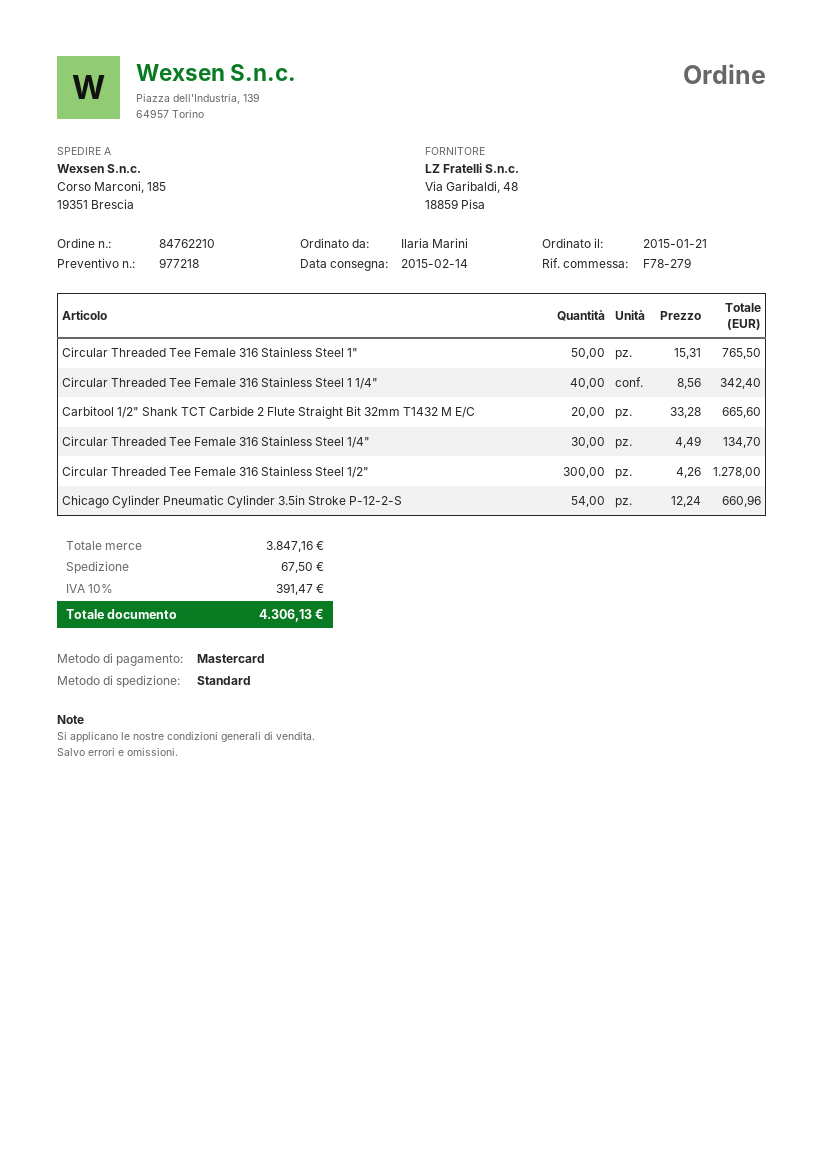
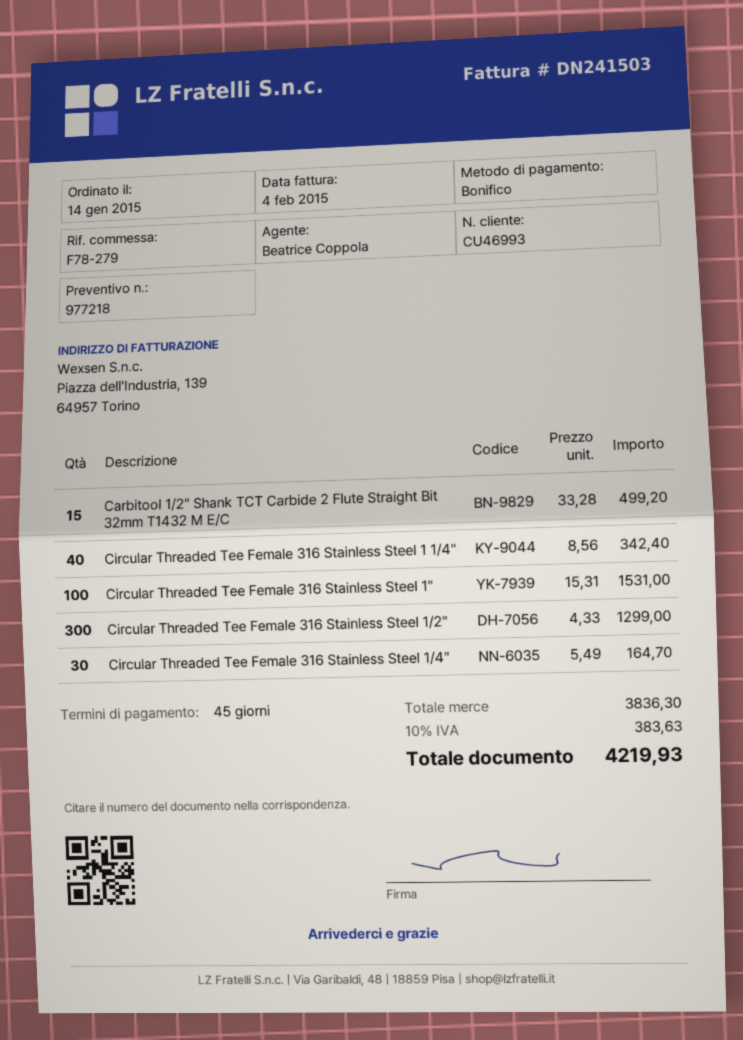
order date: 2015-01-21 -> 2015-01-14
payment method: Mastercard -> bank transfer
Circular Threaded Tee Female 316 Stainless Steel 1": 50 x 15.31 = 765.50 -> 100 x 15.31 = 1531.00
Carbitool 1/2" Shank TCT Carbide 2 Flute Straight Bit 32mm T1432 M E/C: 20 x 33.28 = 665.60 -> 15 x 33.28 = 499.20
Circular Threaded Tee Female 316 Stainless Steel 1/4": 30 x 4.49 = 134.70 -> 30 x 5.49 = 164.70
Circular Threaded Tee Female 316 Stainless Steel 1/2": 300 x 4.26 = 1278.00 -> 300 x 4.33 = 1299.00
Chicago Cylinder Pneumatic Cylinder 3.5in Stroke P-12-2-S: 54 x 12.24 = 660.96 -> none
subtotal: 3847.16 -> 3836.30
shipping: 67.50 -> none
tax: 10% = 391.47 -> 10% = 383.63
total: 4306.13 -> 4219.93

